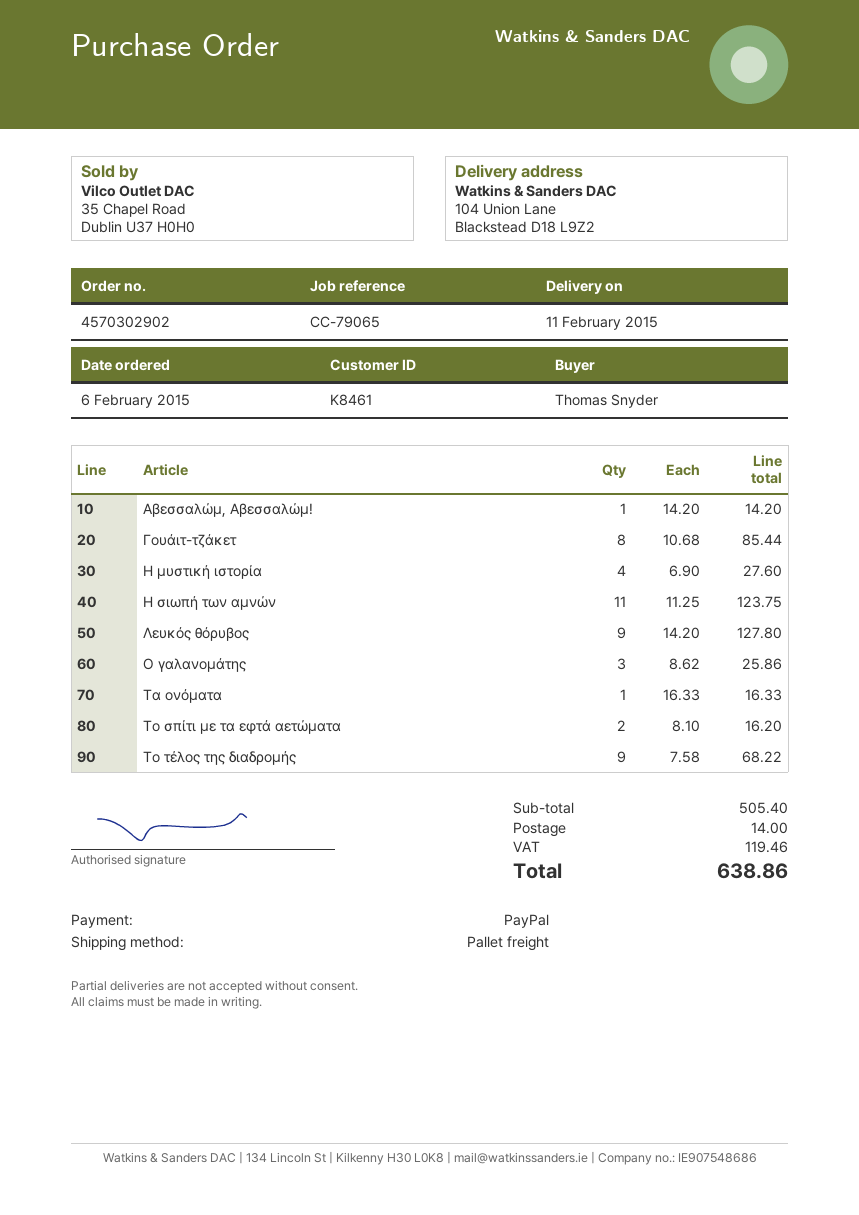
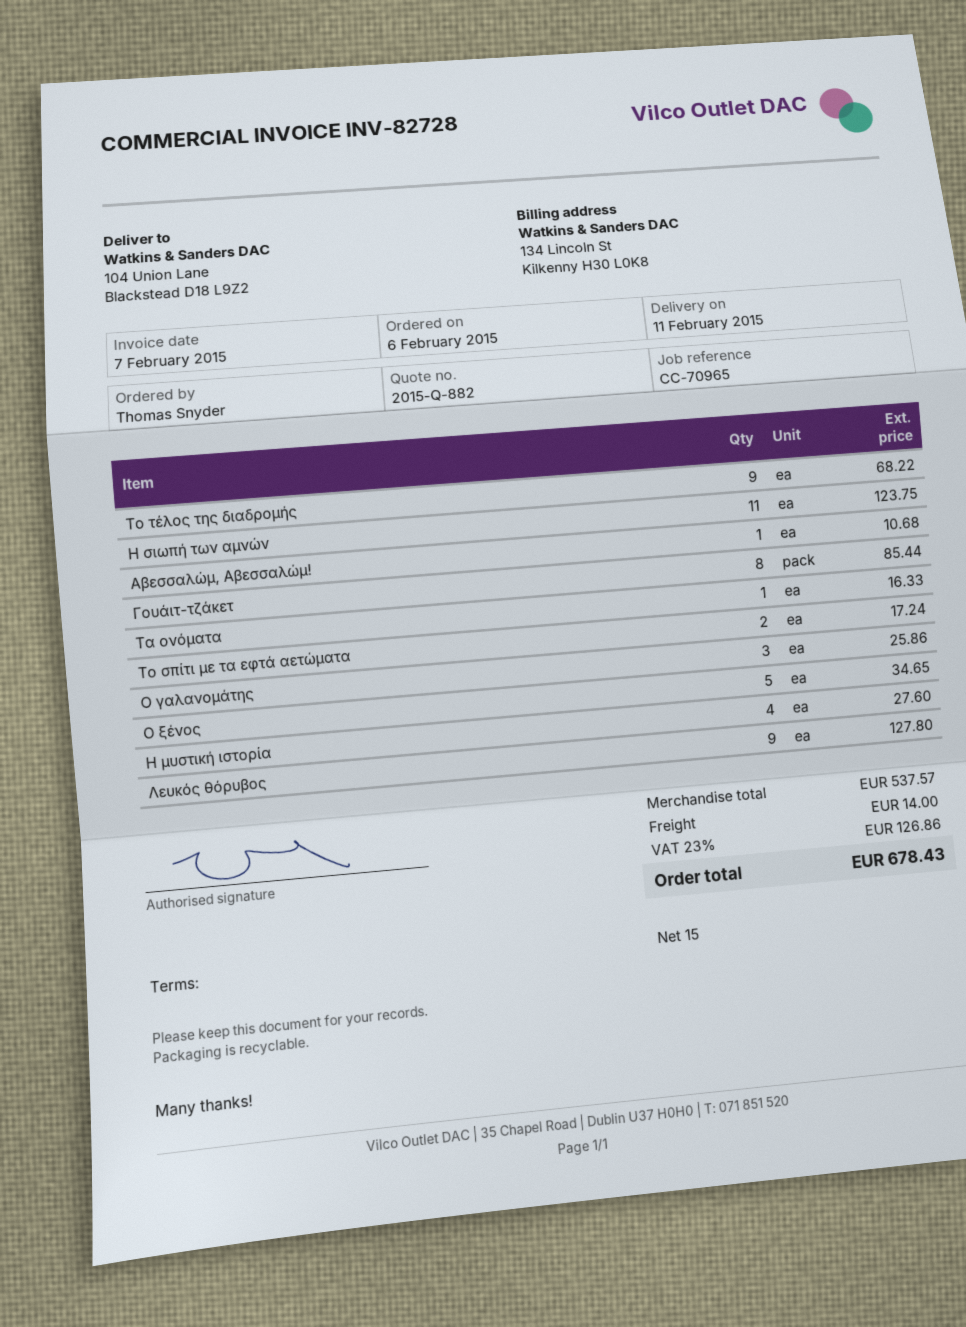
reference: CC-79065 -> CC-70965
Αβεσσαλώμ, Αβεσσαλώμ!: 1 for 14.20 -> 1 for 10.68
Το σπίτι με τα εφτά αετώματα: 2 for 16.20 -> 2 for 17.24
Ο ξένος: none -> 5 for 34.65
subtotal: 505.40 -> 537.57
tax: 119.46 -> 126.86
total: 638.86 -> 678.43

